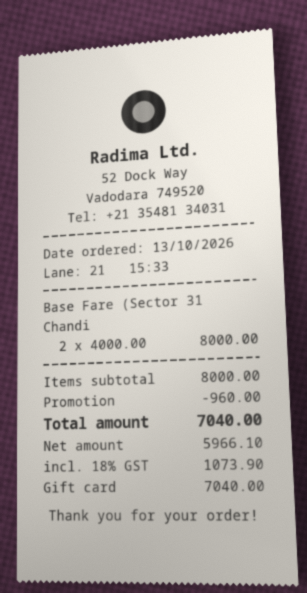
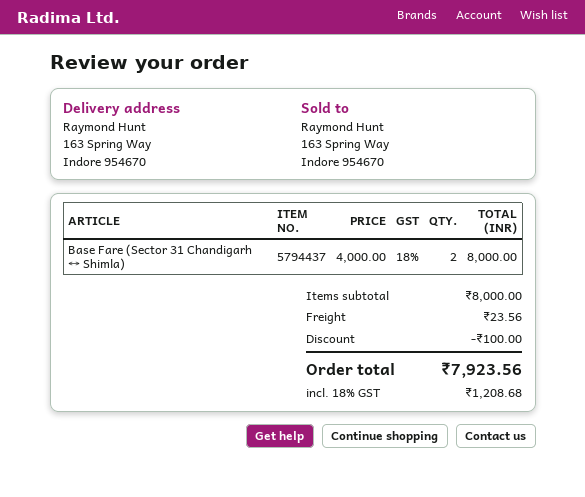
discount: 960.00 -> 100.00
shipping: none -> 23.56
tax: 18% = 1073.90 -> 18% = 1208.68
total: 7040.00 -> 7923.56

